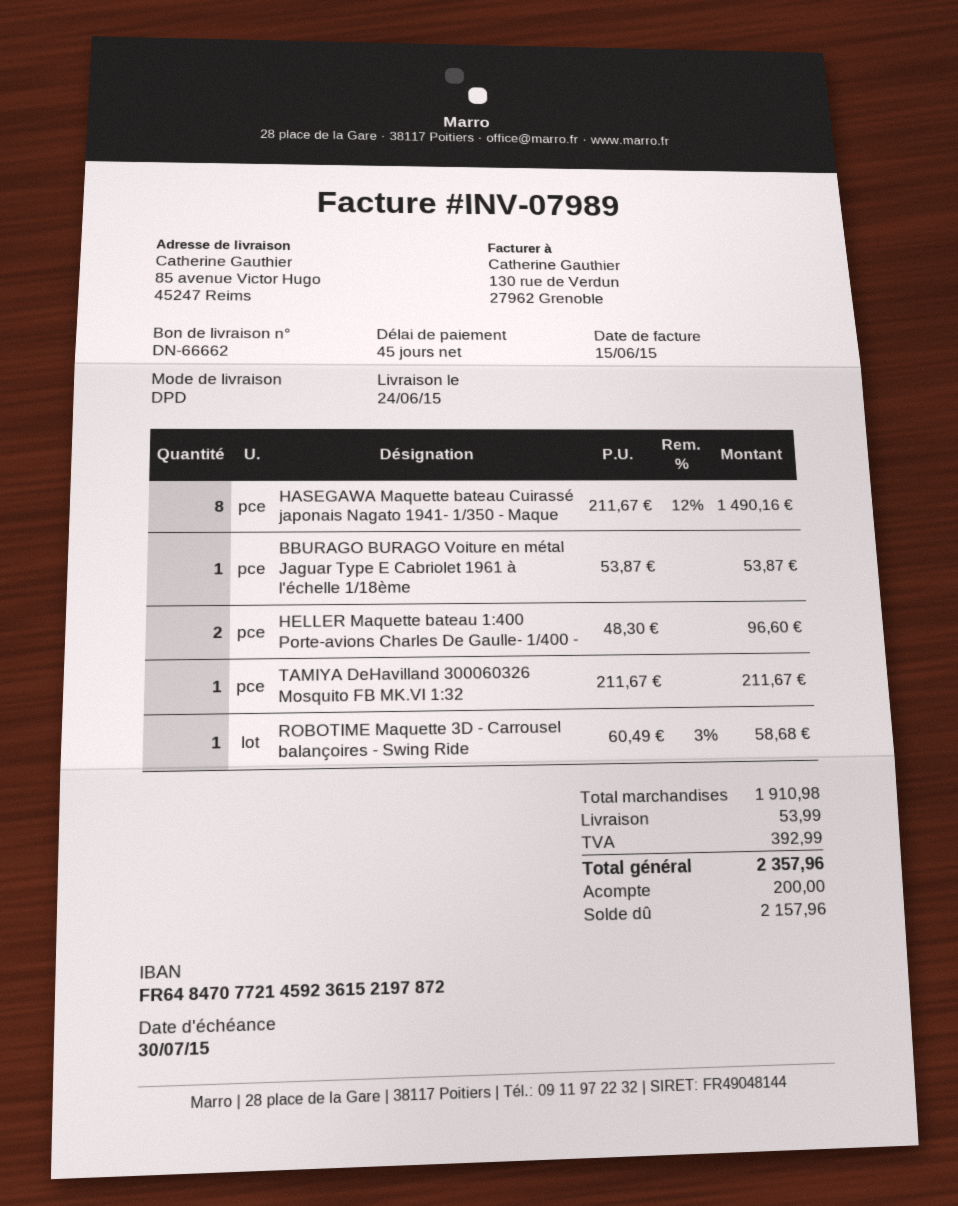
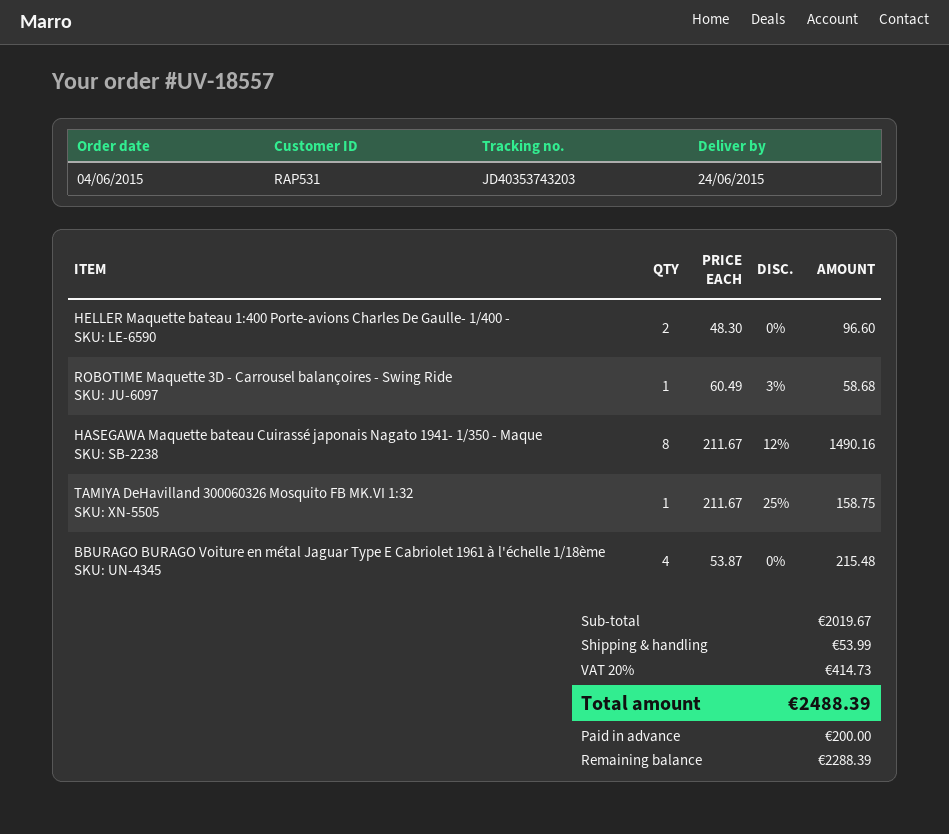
BBURAGO BURAGO Voiture en métal Jaguar Type E Cabriolet 1961 à l'échelle 1/18ème: 1 x 53.87 = 53.87 -> 4 x 53.87 = 215.48
TAMIYA DeHavilland 300060326 Mosquito FB MK.VI 1:32: 1 x 211.67 = 211.67 -> 1 x 211.67 - 25% = 158.75
subtotal: 1910.98 -> 2019.67
tax: 392.99 -> 414.73
total: 2357.96 -> 2488.39
balance: 2157.96 -> 2288.39

